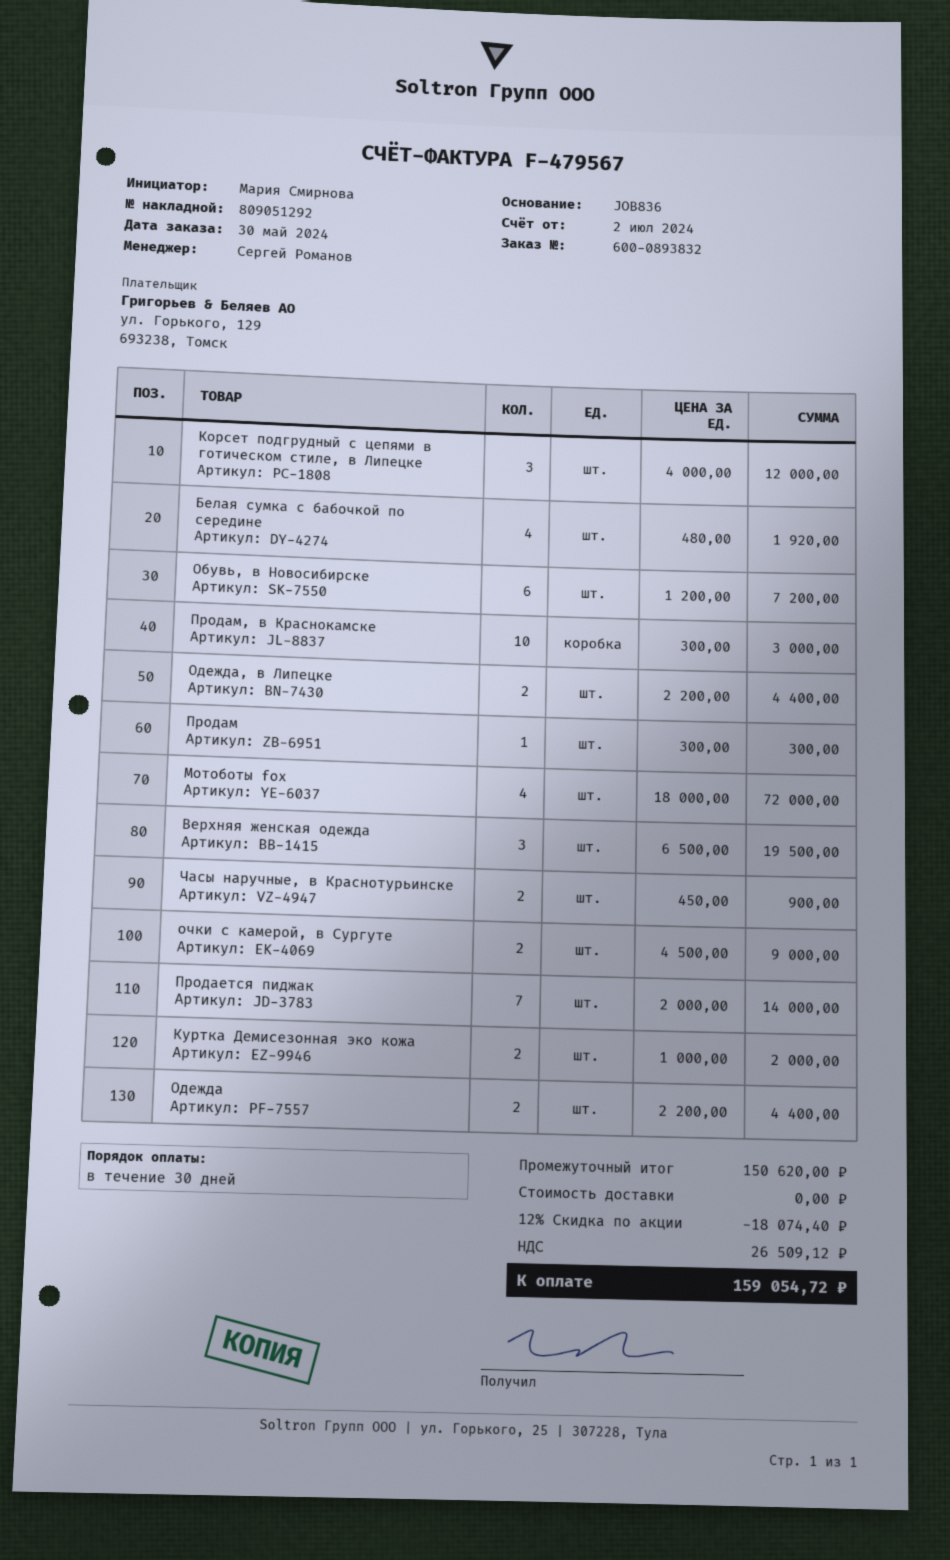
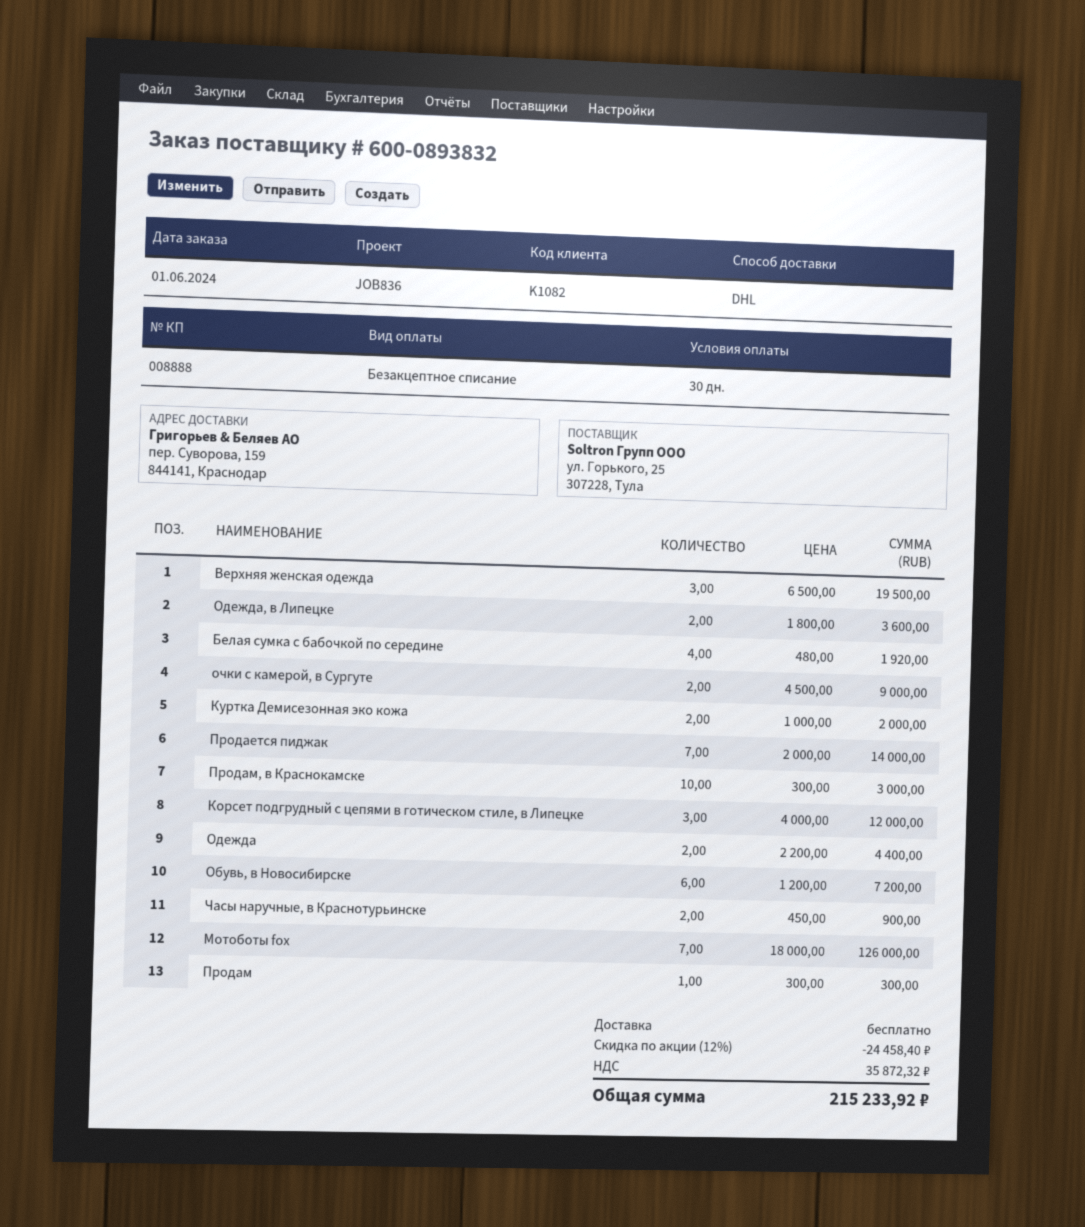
order date: 2024-05-30 -> 2024-06-01
Одежда, в Липецке: 2 x 2200.00 = 4400.00 -> 2 x 1800.00 = 3600.00
Мотоботы fox: 4 x 18000.00 = 72000.00 -> 7 x 18000.00 = 126000.00
discount: 12% = 18074.40 -> 12% = 24458.40
tax: 26509.12 -> 35872.32
total: 159054.72 -> 215233.92

